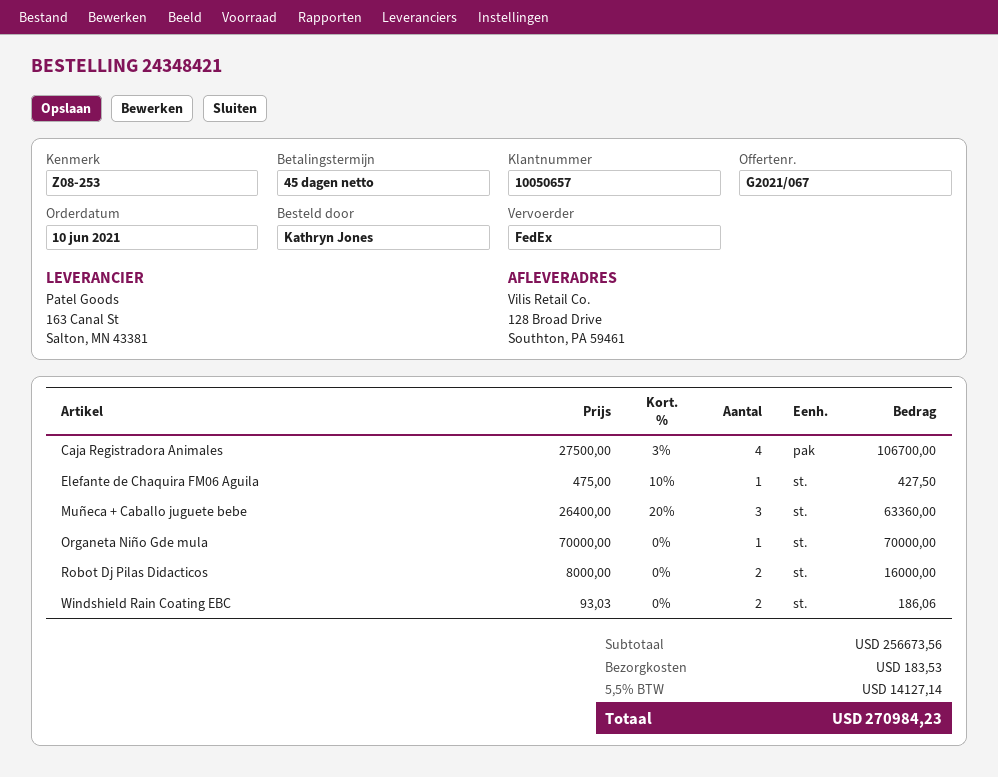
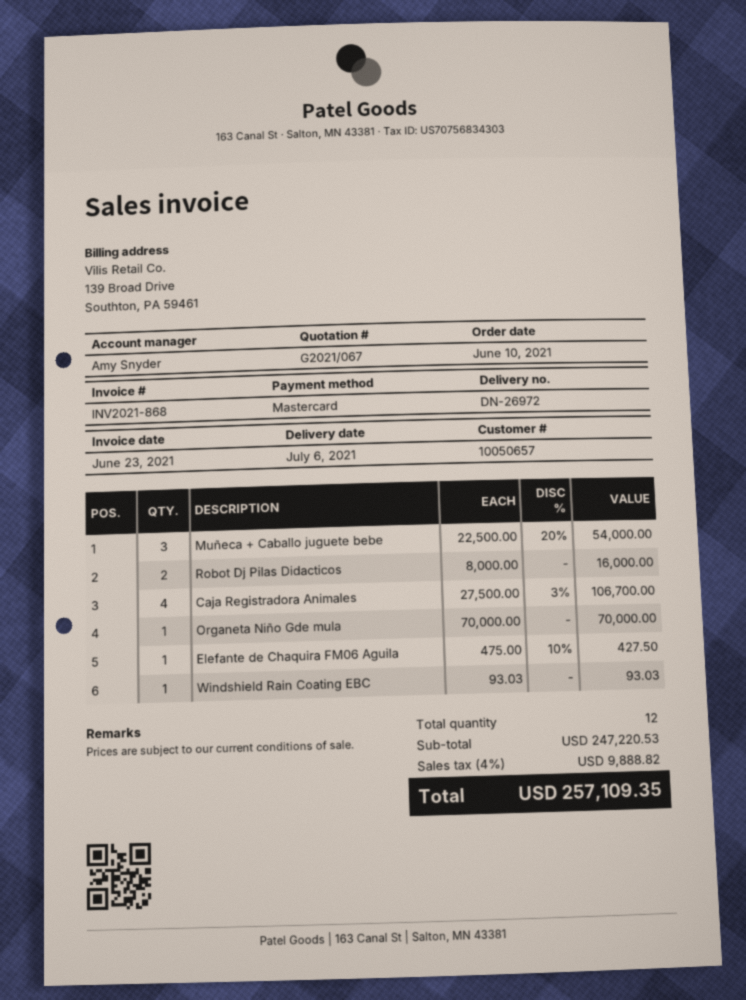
Muñeca + Caballo juguete bebe: 3 x 26400.00 - 20% = 63360.00 -> 3 x 22500.00 - 20% = 54000.00
Windshield Rain Coating EBC: 2 x 93.03 = 186.06 -> 1 x 93.03 = 93.03
subtotal: 256673.56 -> 247220.53
shipping: 183.53 -> none
tax: 5.5% = 14127.14 -> 4% = 9888.82
total: 270984.23 -> 257109.35

